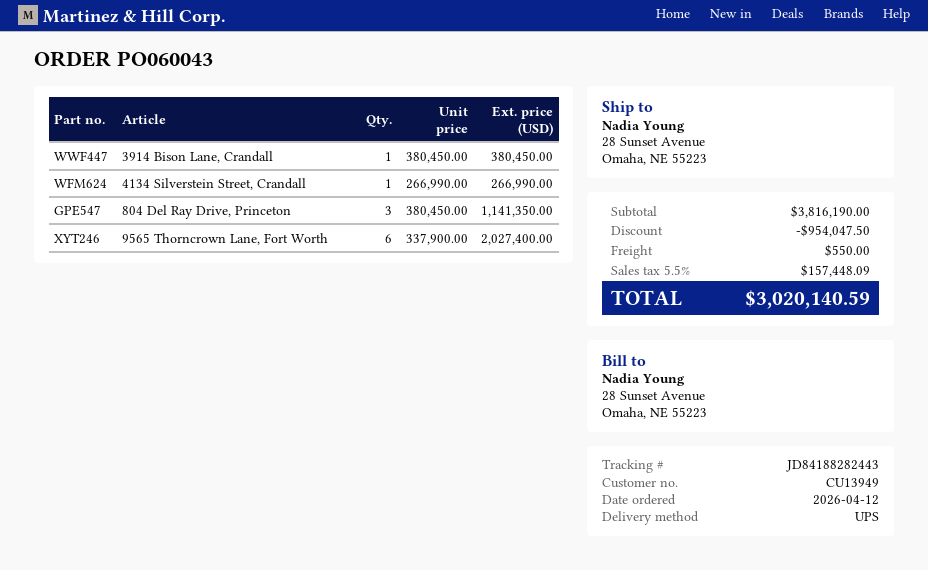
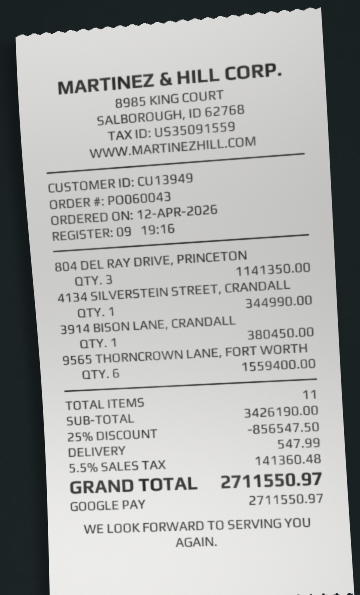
4134 Silverstein Street, Crandall: 1 for 266990.00 -> 1 for 344990.00
9565 Thorncrown Lane, Fort Worth: 6 for 2027400.00 -> 6 for 1559400.00
subtotal: 3816190.00 -> 3426190.00
discount: 954047.50 -> 856547.50
shipping: 550.00 -> 547.99
tax: 5.5% = 157448.09 -> 5.5% = 141360.48
total: 3020140.59 -> 2711550.97

